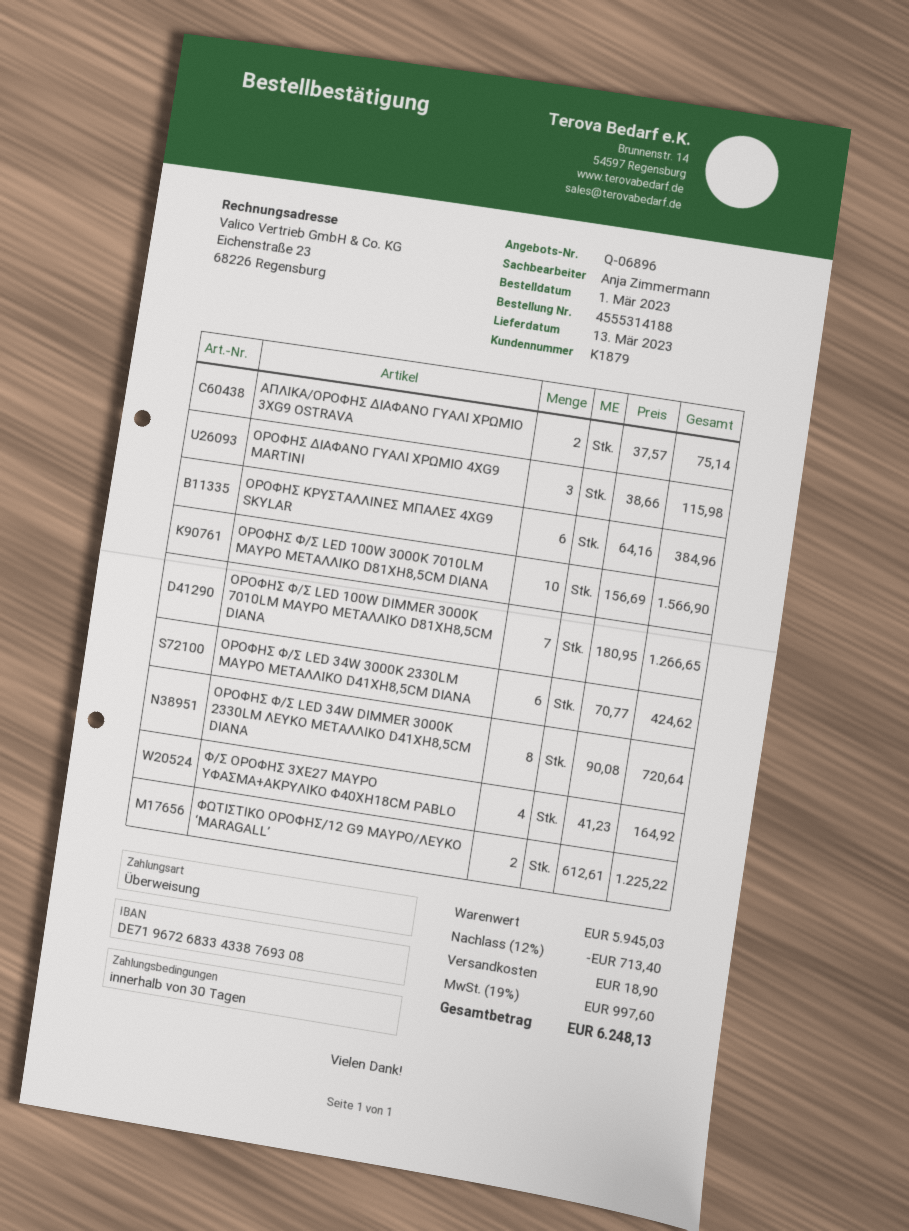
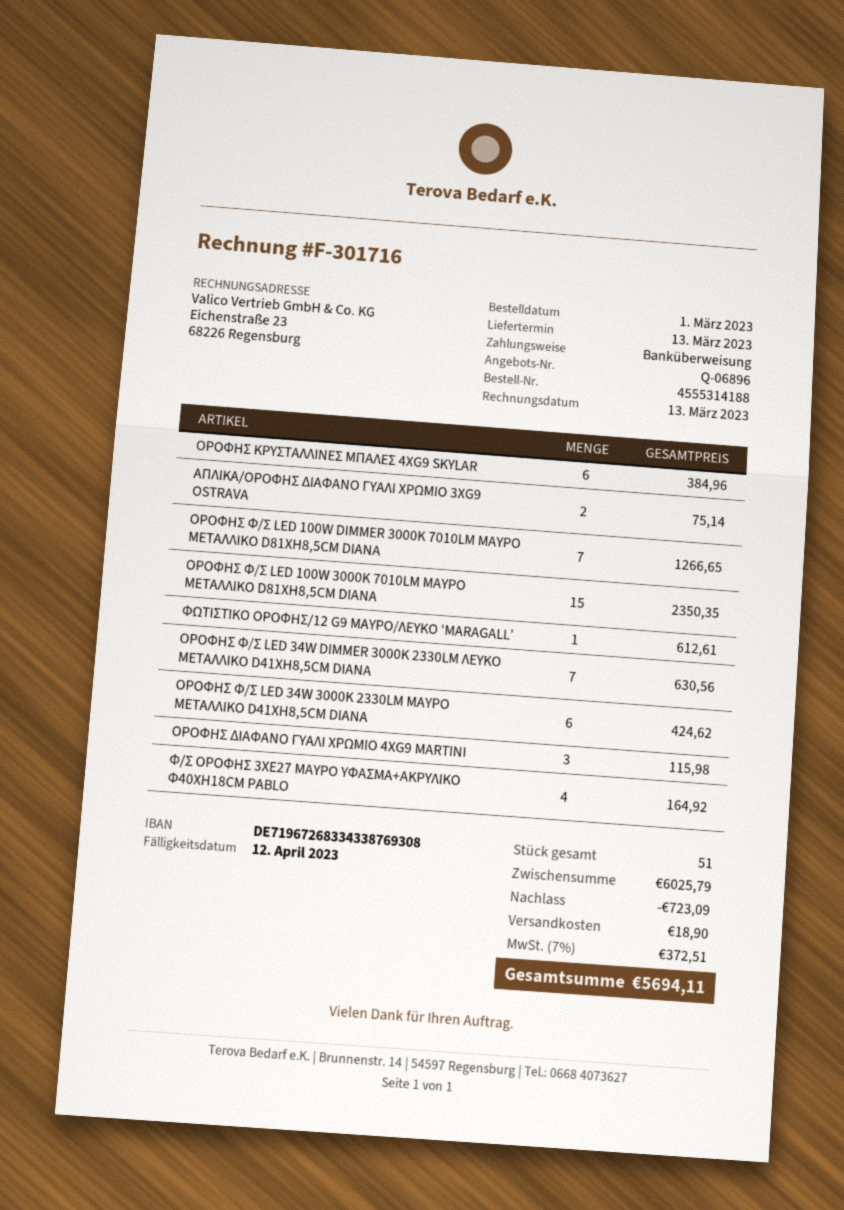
ΟΡΟΦΗΣ Φ/Σ LED 100W 3000K 7010LM ΜΑΥΡΟ ΜΕΤΑΛΛΙΚΟ D81XH8,5CM DIANA: 10 for 1566.90 -> 15 for 2350.35
ΟΡΟΦΗΣ Φ/Σ LED 34W DIMMER 3000K 2330LM ΛΕΥΚΟ ΜΕΤΑΛΛΙΚΟ D41XH8,5CM DIANA: 8 for 720.64 -> 7 for 630.56
ΦΩΤΙΣΤΙΚΟ ΟΡΟΦΗΣ/12 G9 ΜΑΥΡΟ/ΛΕΥΚΟ ‘MARAGALL’: 2 for 1225.22 -> 1 for 612.61
subtotal: 5945.03 -> 6025.79
discount: 713.40 -> 723.09
tax: 19% = 997.60 -> 7% = 372.51
total: 6248.13 -> 5694.11

